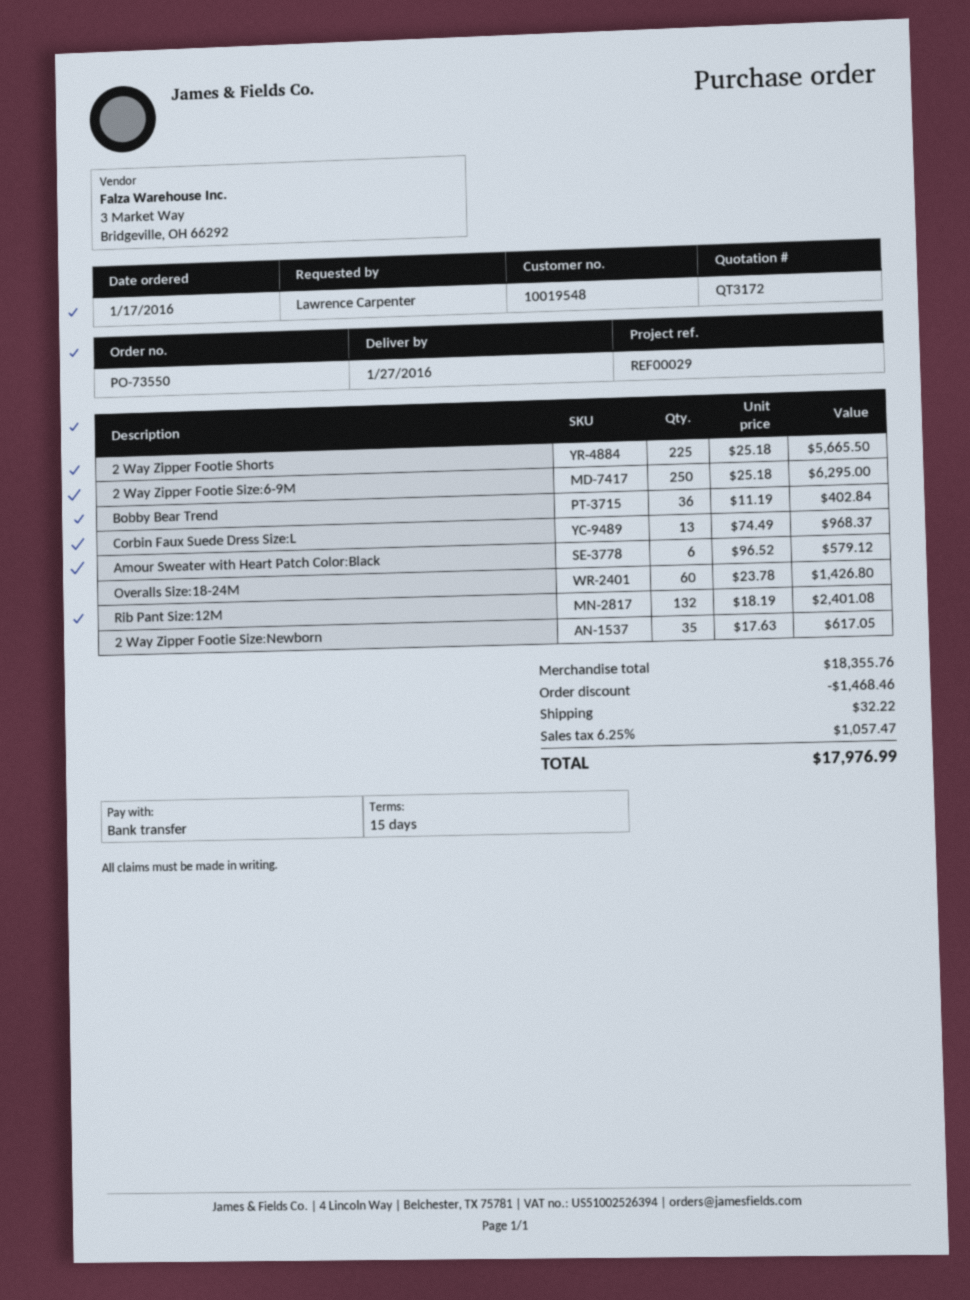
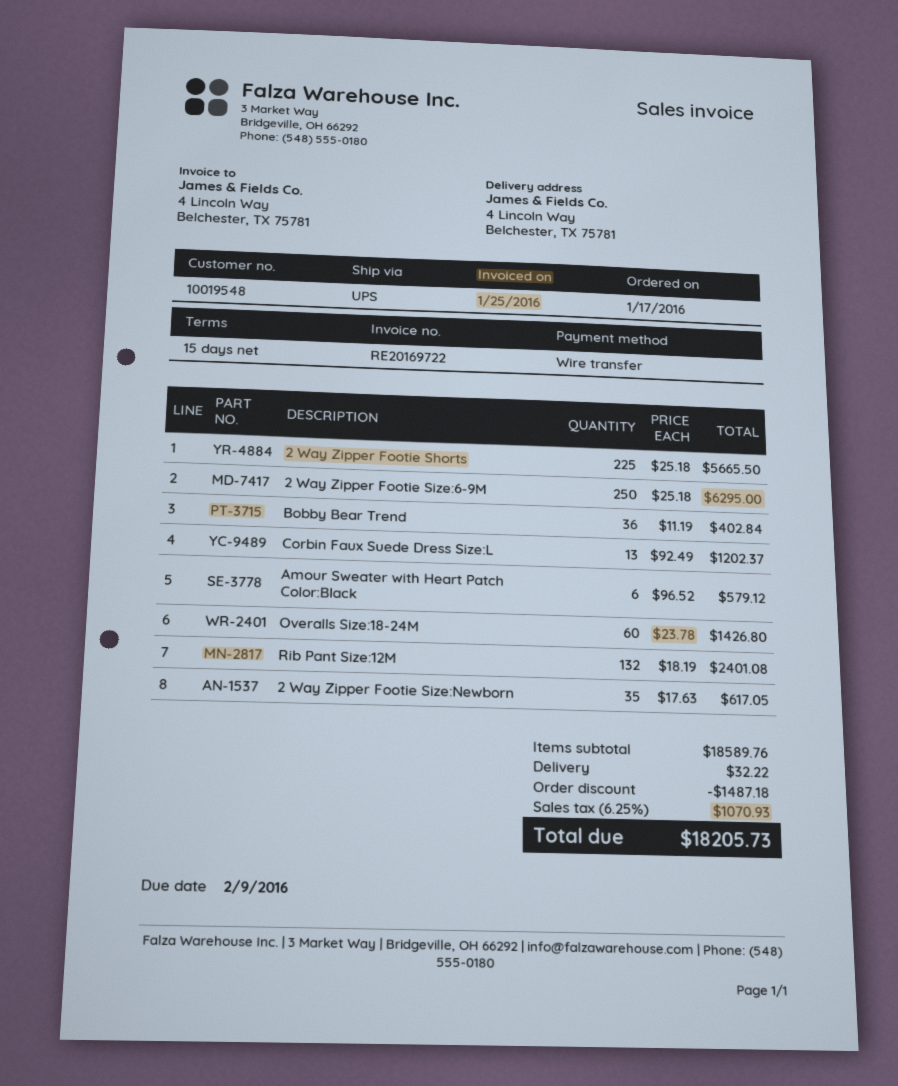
Corbin Faux Suede Dress Size:L: 13 x 74.49 = 968.37 -> 13 x 92.49 = 1202.37
subtotal: 18355.76 -> 18589.76
discount: 1468.46 -> 1487.18
tax: 6.25% = 1057.47 -> 6.25% = 1070.93
total: 17976.99 -> 18205.73

